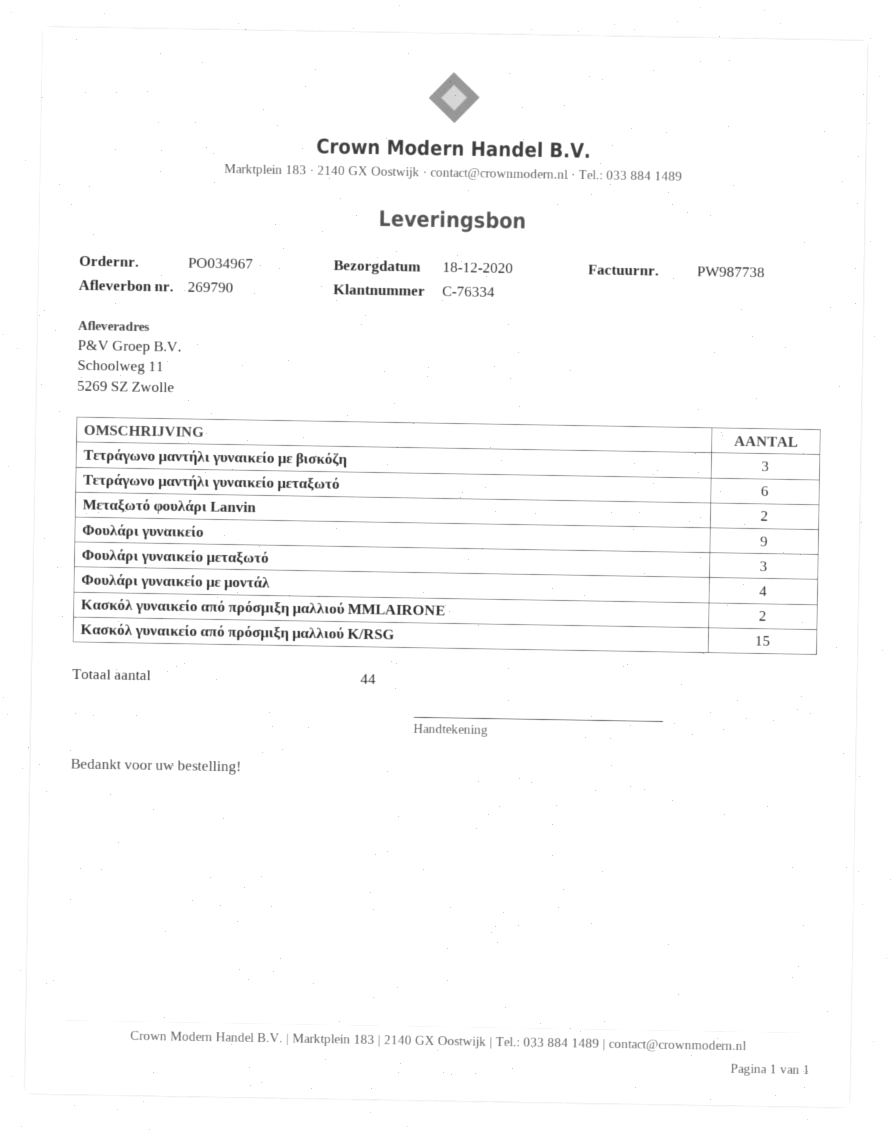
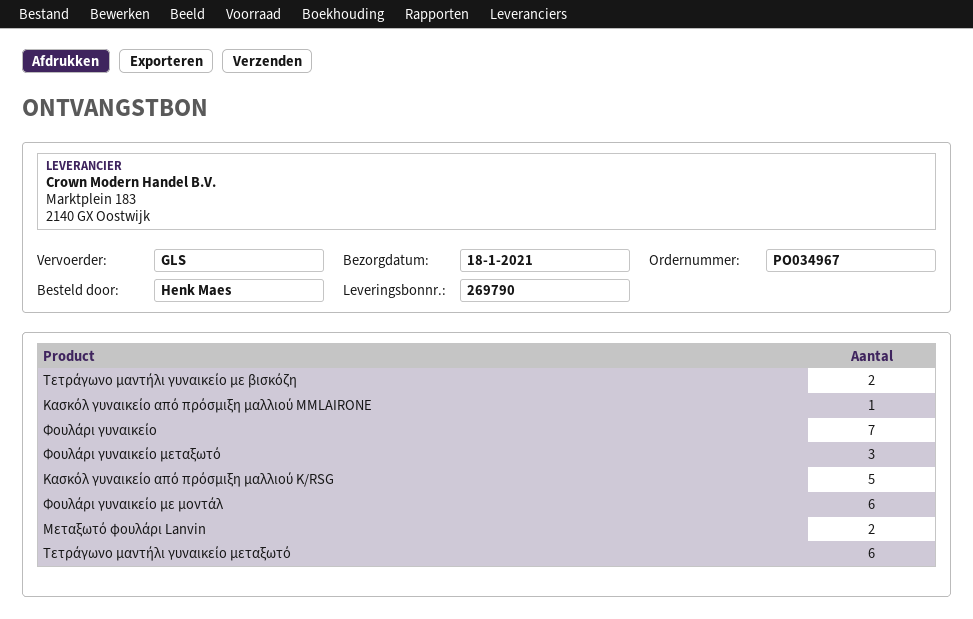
delivery date: 2020-12-18 -> 2021-01-18
Τετράγωνο μαντήλι γυναικείο με βισκόζη: 3 -> 2
Φουλάρι γυναικείο: 9 -> 7
Φουλάρι γυναικείο με μοντάλ: 4 -> 6
Κασκόλ γυναικείο από πρόσμιξη μαλλιού MMLAIRONE: 2 -> 1
Κασκόλ γυναικείο από πρόσμιξη μαλλιού K/RSG: 15 -> 5

